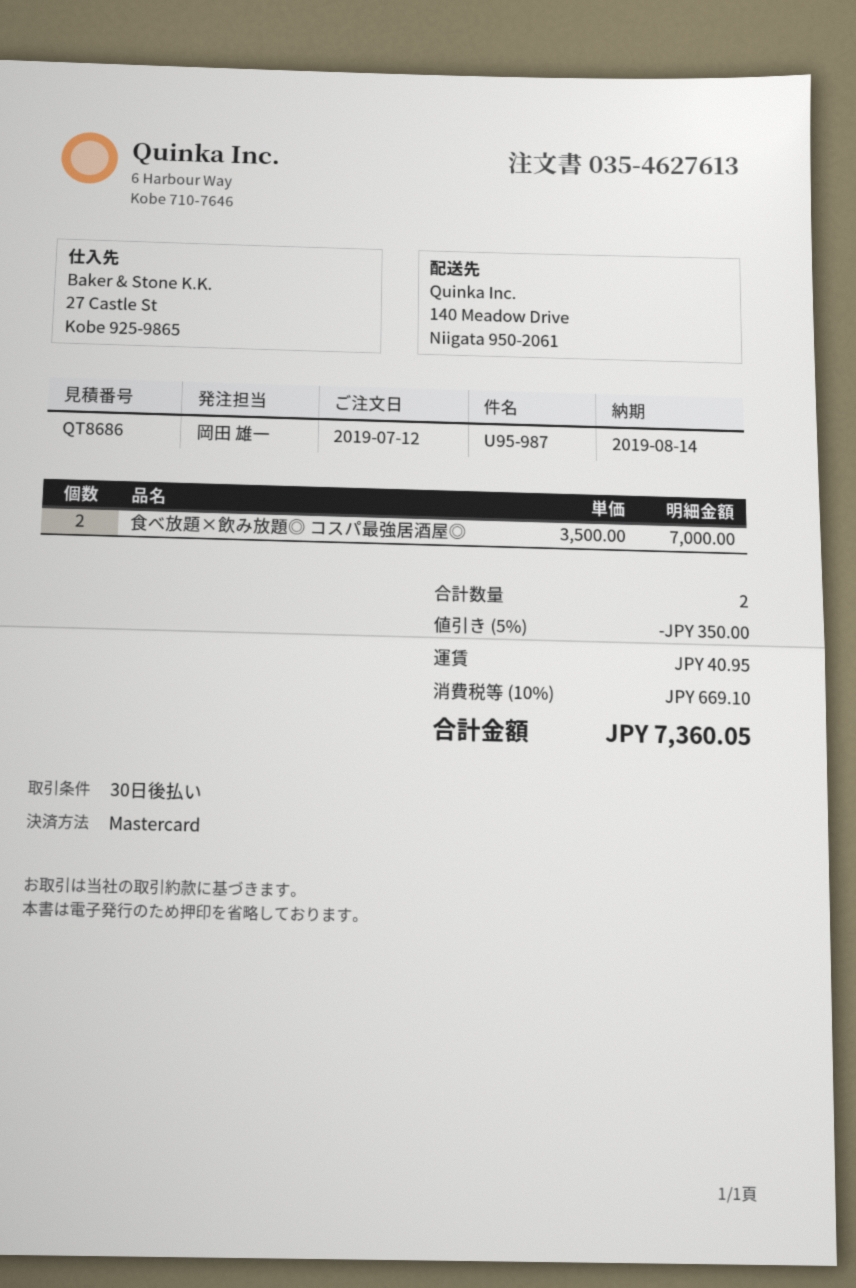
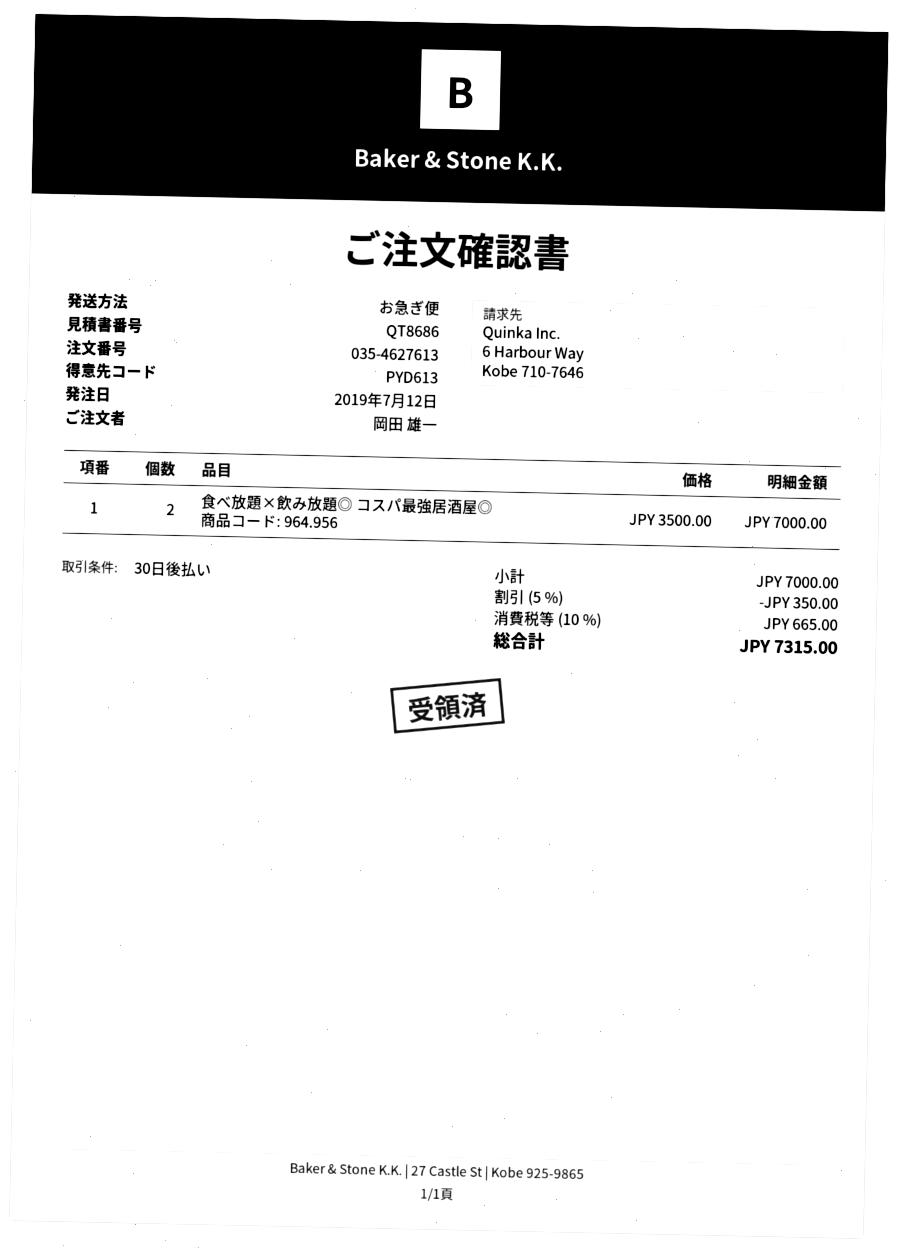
shipping: 40.95 -> none
tax: 10% = 669.10 -> 10% = 665.00
total: 7360.05 -> 7315.00

